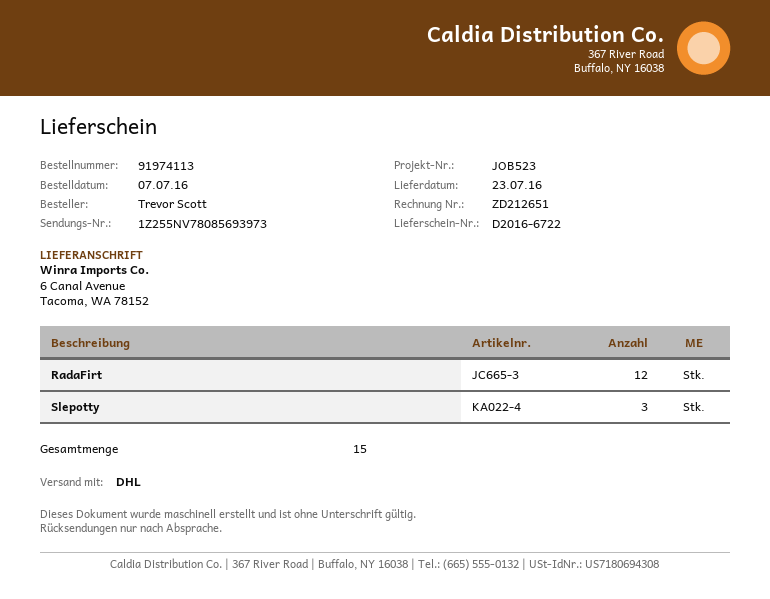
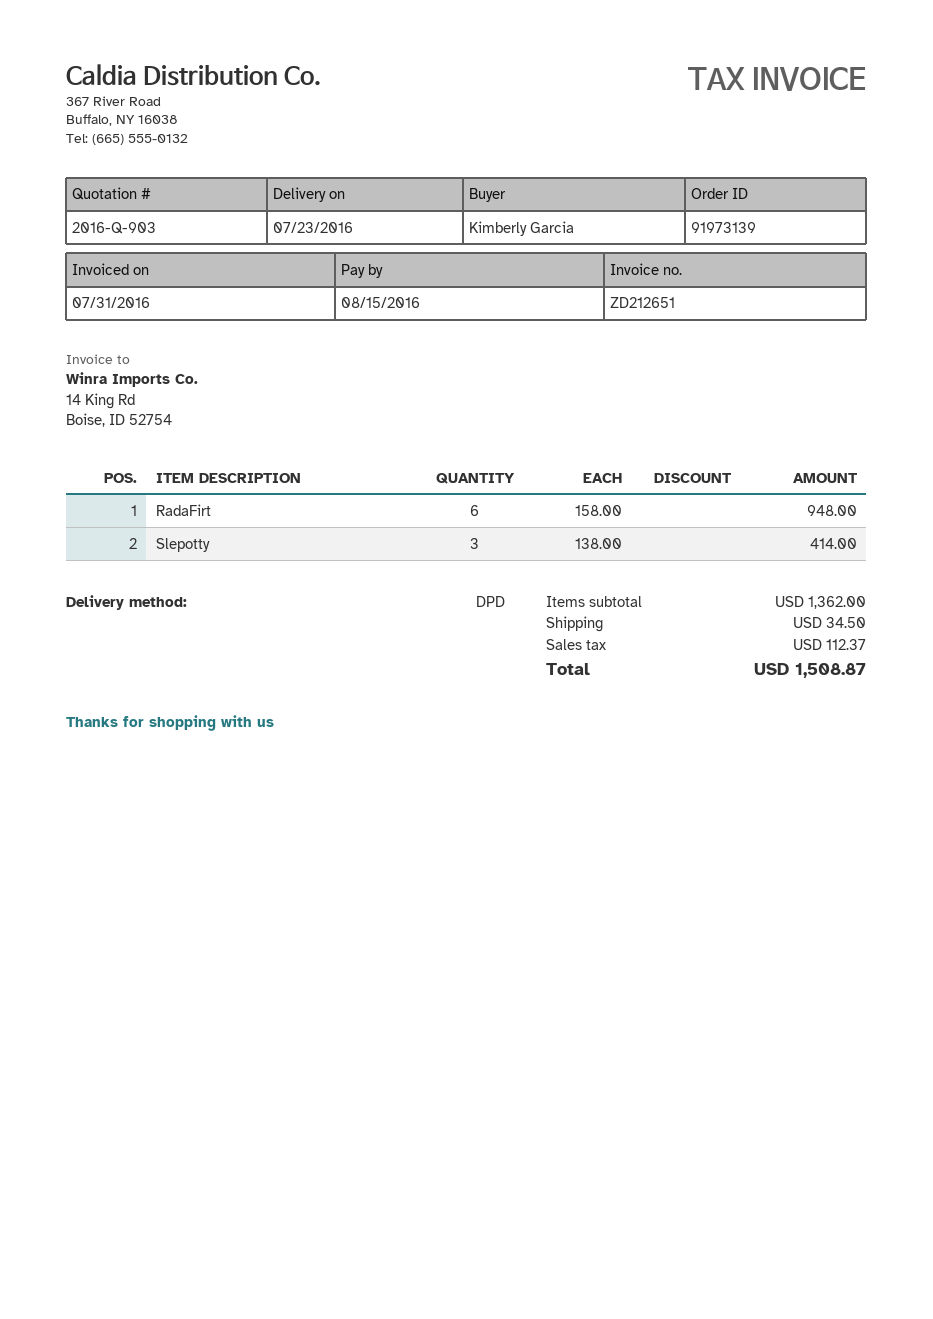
order number: 91974113 -> 91973139
ordered by: Trevor Scott -> Kimberly Garcia
shipping method: DHL -> DPD
RadaFirt: 12 -> 6

